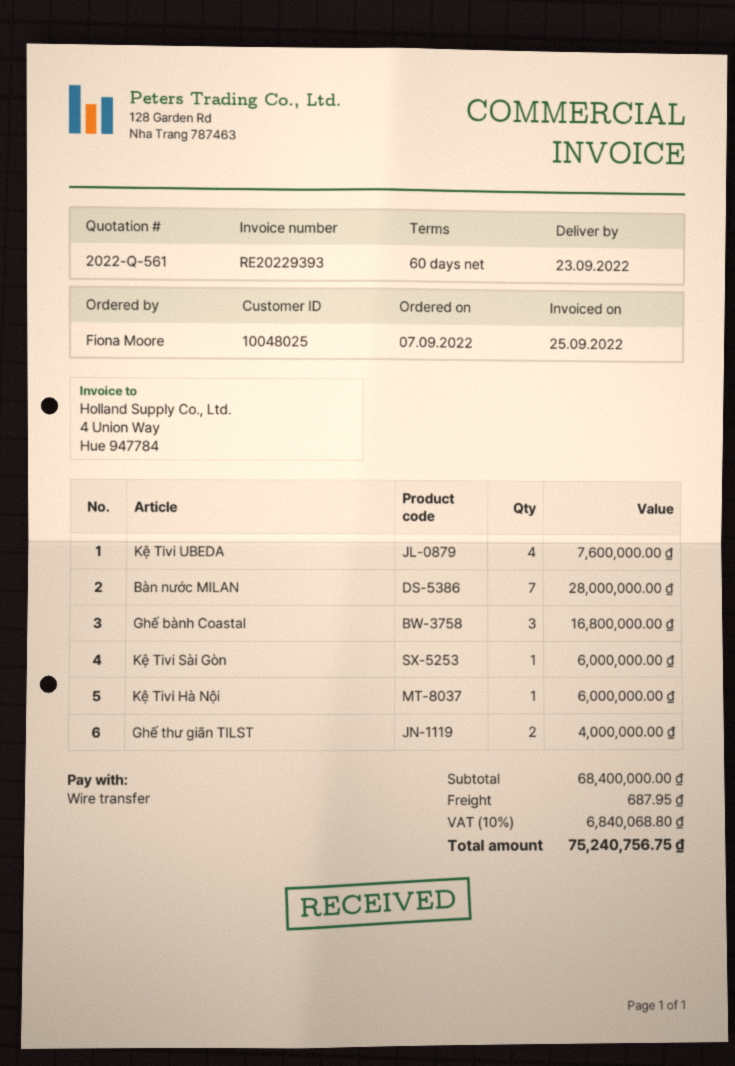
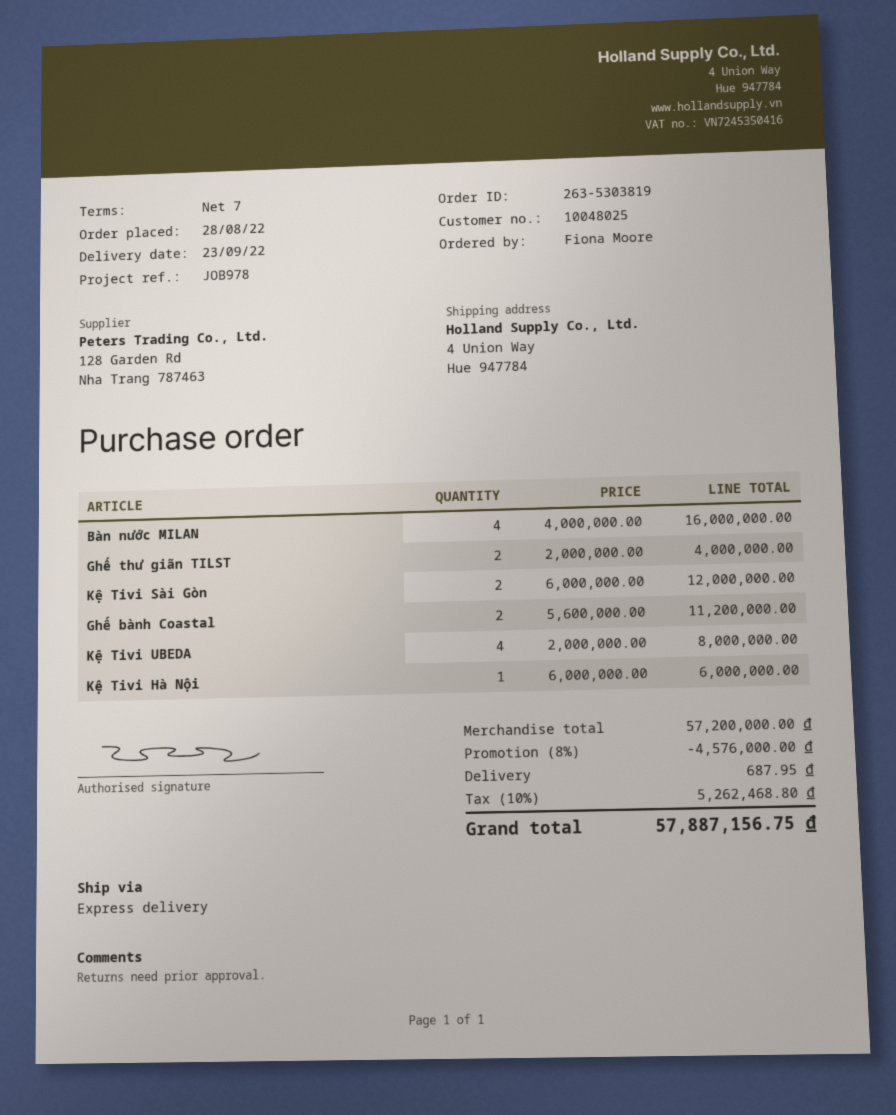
order date: 2022-09-07 -> 2022-08-28
payment terms: 60 days -> 7 days
Kệ Tivi UBEDA: 4 for 7600000.00 -> 4 for 8000000.00
Bàn nước MILAN: 7 for 28000000.00 -> 4 for 16000000.00
Ghế bành Coastal: 3 for 16800000.00 -> 2 for 11200000.00
Kệ Tivi Sài Gòn: 1 for 6000000.00 -> 2 for 12000000.00
subtotal: 68400000.00 -> 57200000.00
discount: none -> 8% = 4576000.00
tax: 10% = 6840068.80 -> 10% = 5262468.80
total: 75240756.75 -> 57887156.75

